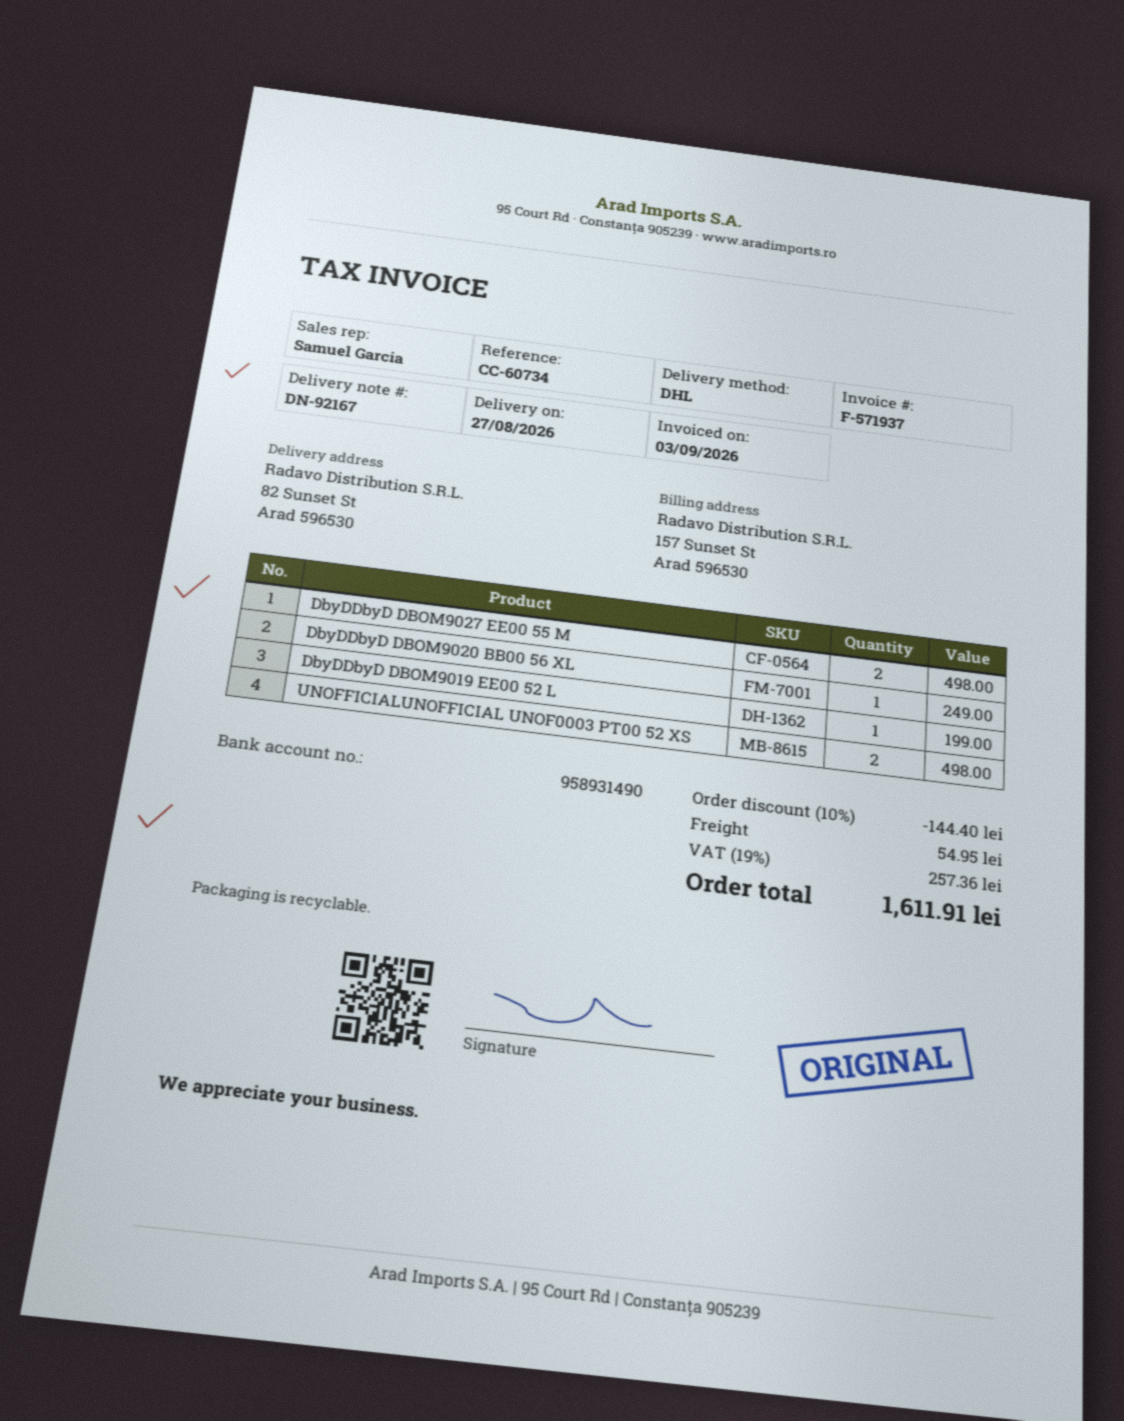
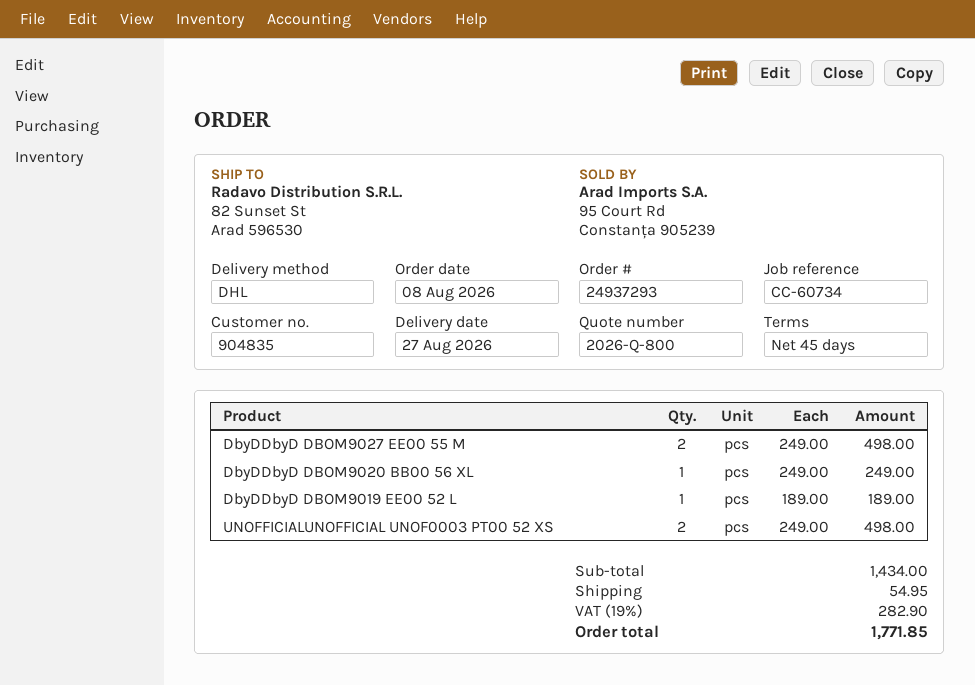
DbyDDbyD DBOM9019 EE00 52 L: 1 for 199.00 -> 1 for 189.00
discount: 10% = 144.40 -> none
tax: 19% = 257.36 -> 19% = 282.90
total: 1611.91 -> 1771.85

